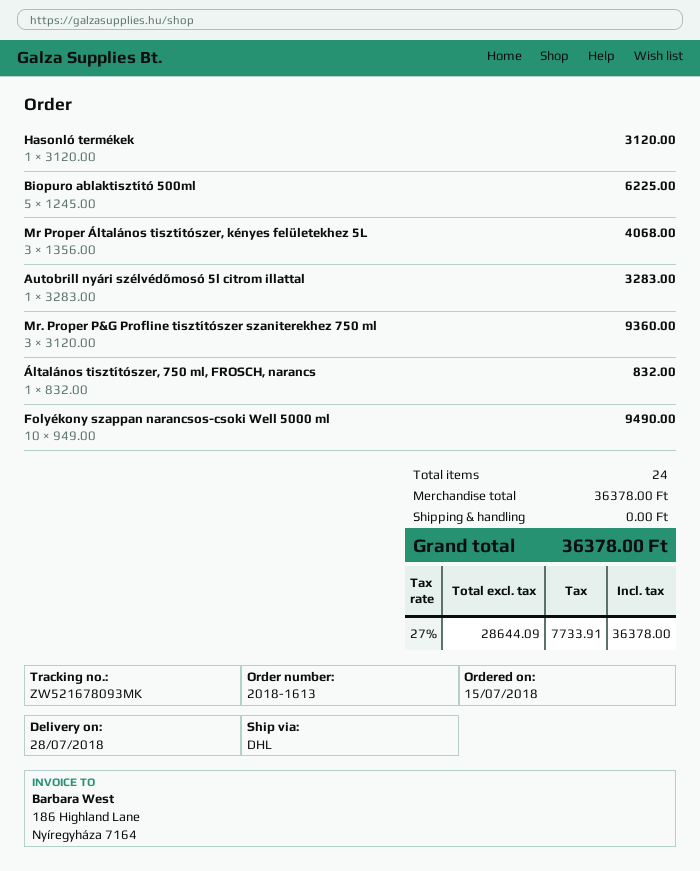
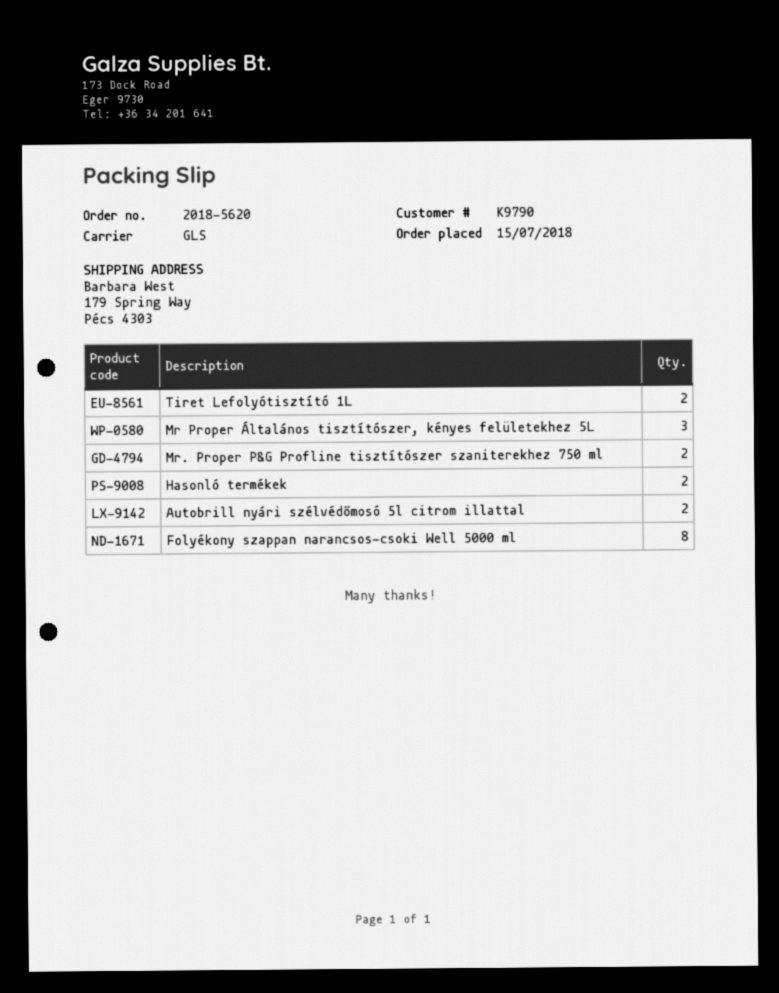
order number: 2018-1613 -> 2018-5620
shipping method: DHL -> GLS
Hasonló termékek: 1 -> 2
Biopuro ablaktisztító 500ml: 5 -> none
Autobrill nyári szélvédőmosó 5l citrom illattal: 1 -> 2
Mr. Proper P&G Profline tisztítószer szaniterekhez 750 ml: 3 -> 2
Általános tisztítószer, 750 ml, FROSCH, narancs: 1 -> none
Folyékony szappan narancsos-csoki Well 5000 ml: 10 -> 8
Tiret Lefolyótisztító 1L: none -> 2

